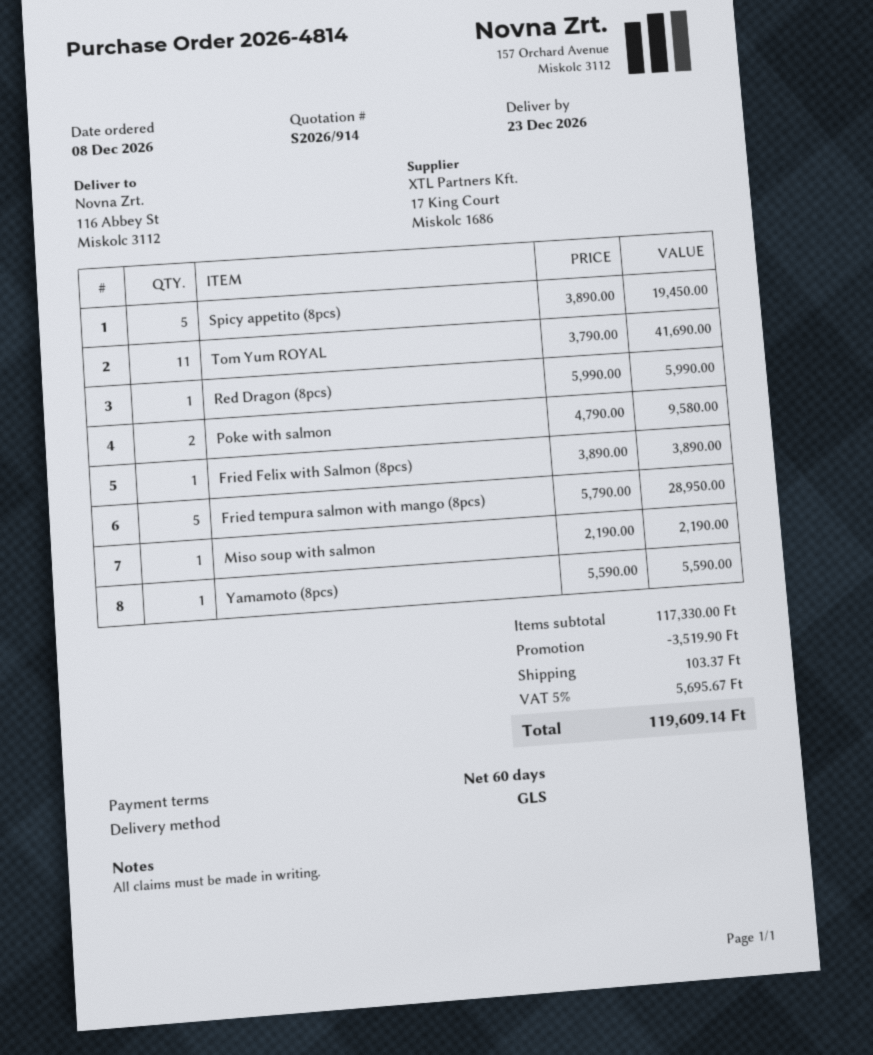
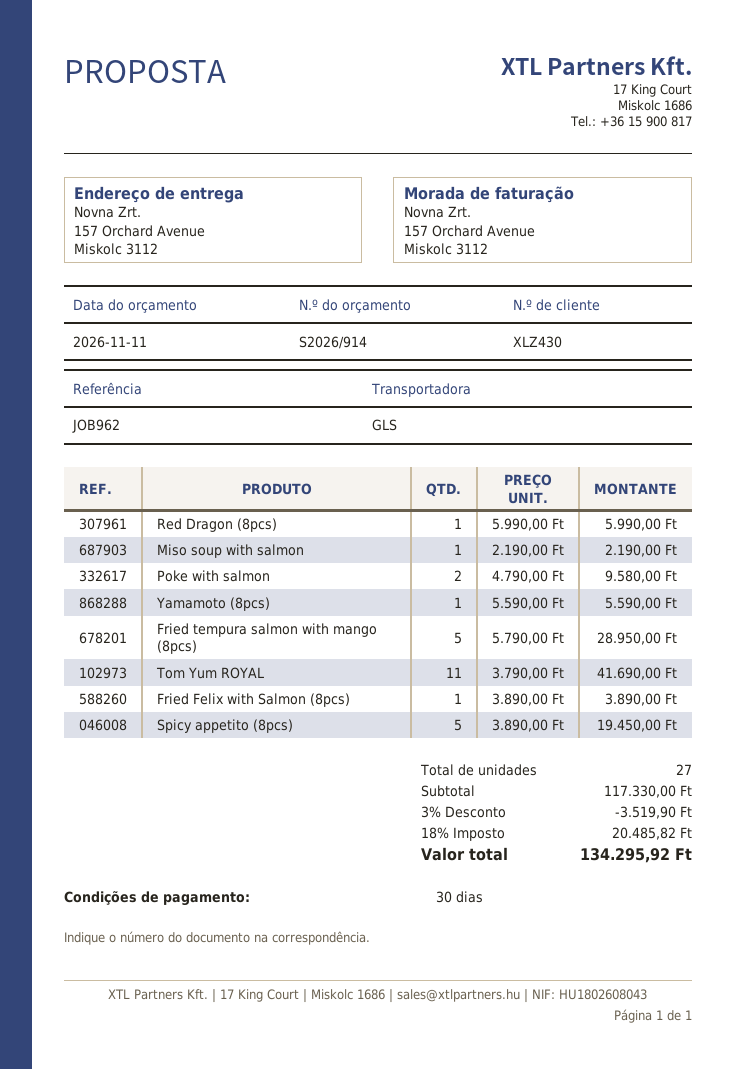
payment terms: 60 days -> 30 days
ship to: 116 Abbey St, Miskolc 3112 -> 157 Orchard Avenue, Miskolc 3112
shipping: 103.37 -> none
tax: 5% = 5695.67 -> 18% = 20485.82
total: 119609.14 -> 134295.92

